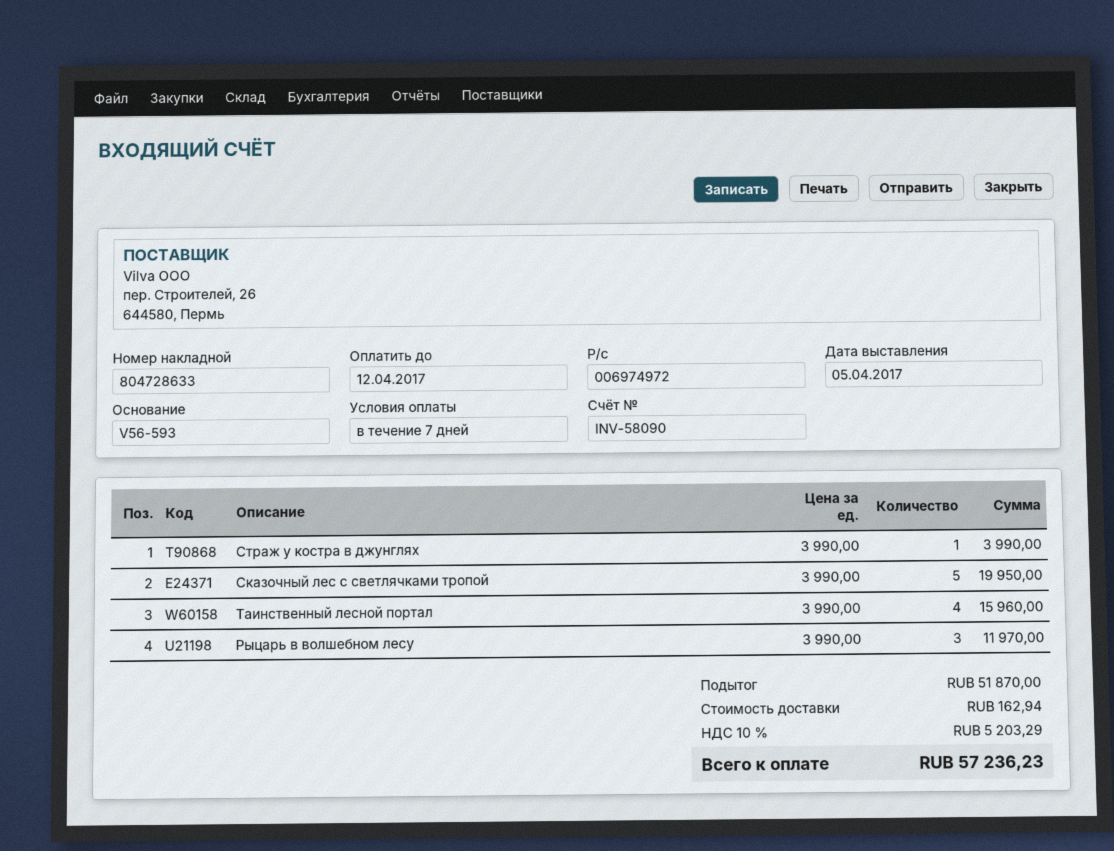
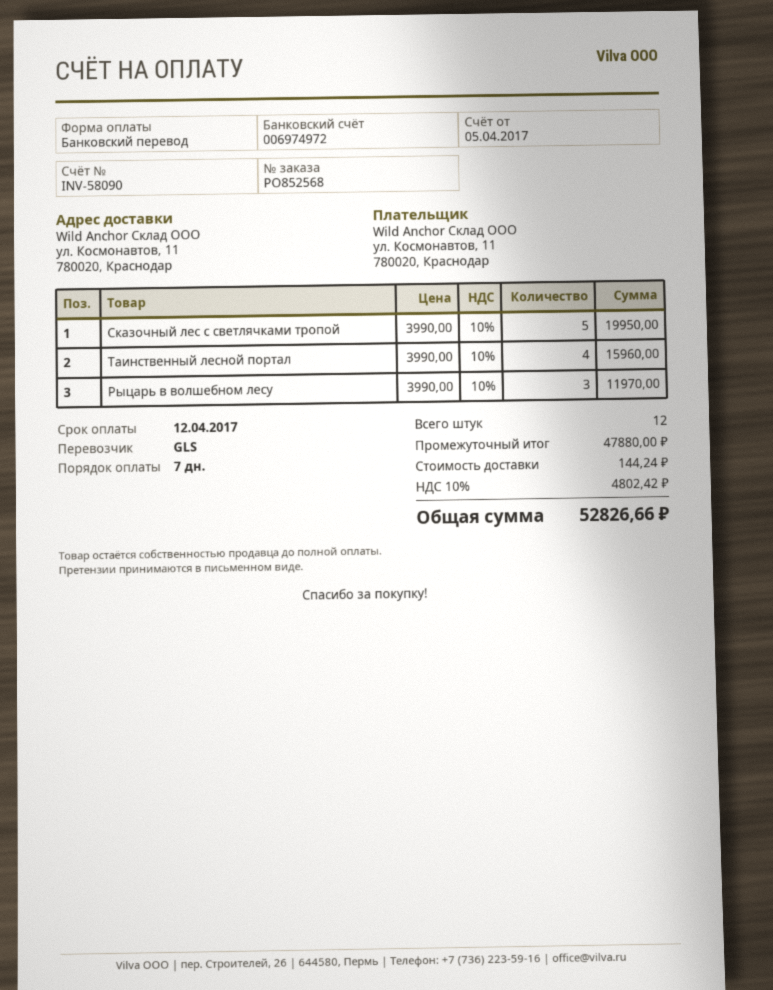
Страж у костра в джунглях: 1 x 3990.00 = 3990.00 -> none
subtotal: 51870.00 -> 47880.00
shipping: 162.94 -> 144.24
tax: 10% = 5203.29 -> 10% = 4802.42
total: 57236.23 -> 52826.66

